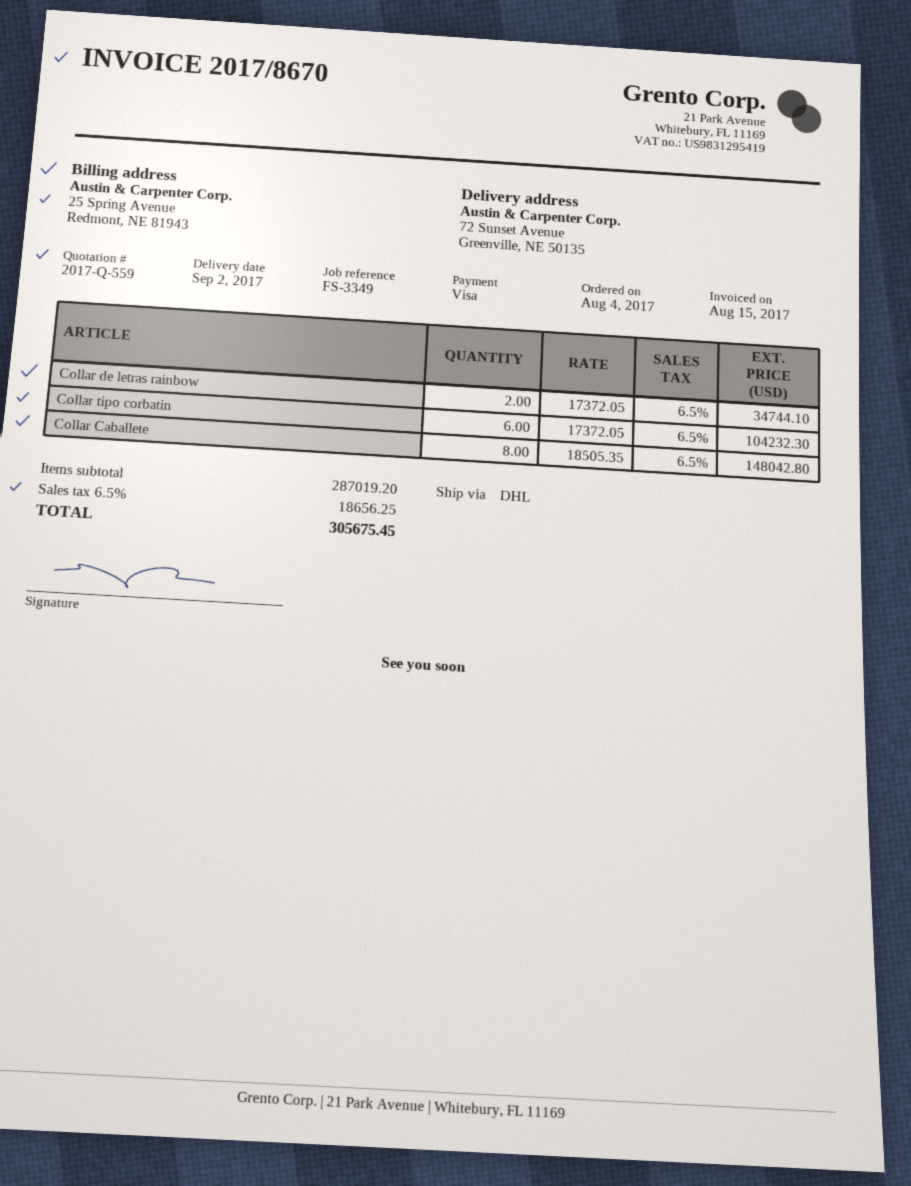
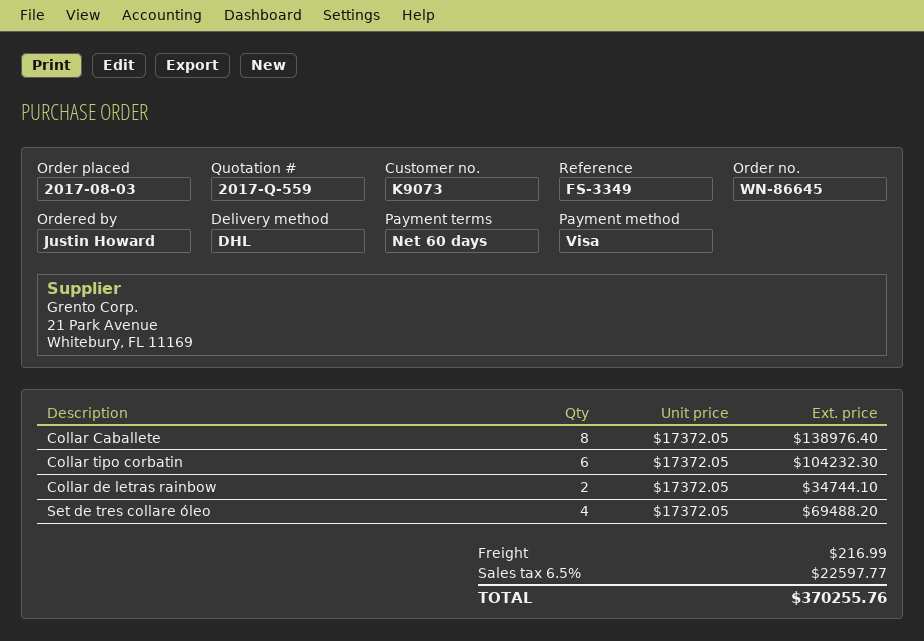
order date: 2017-08-04 -> 2017-08-03
Collar Caballete: 8 x 18505.35 = 148042.80 -> 8 x 17372.05 = 138976.40
Set de tres collare óleo: none -> 4 x 17372.05 = 69488.20
shipping: none -> 216.99
tax: 6.5% = 18656.25 -> 6.5% = 22597.77
total: 305675.45 -> 370255.76

